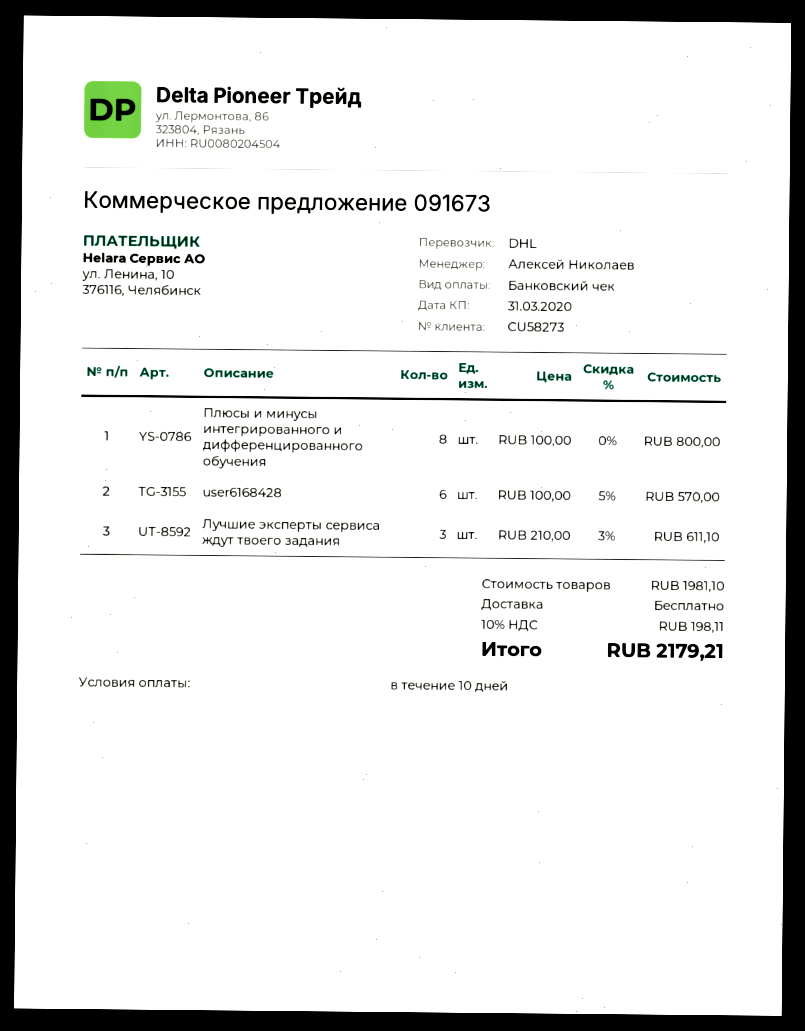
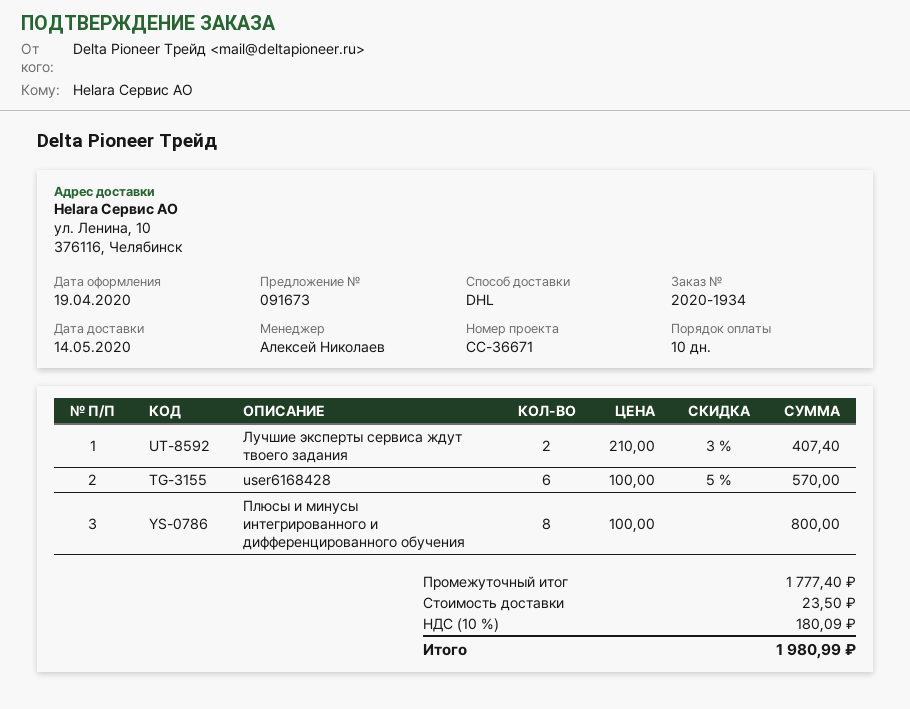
Лучшие эксперты сервиса ждут твоего задания: 3 x 210.00 - 3% = 611.10 -> 2 x 210.00 - 3% = 407.40
subtotal: 1981.10 -> 1777.40
shipping: 0.00 -> 23.50
tax: 10% = 198.11 -> 10% = 180.09
total: 2179.21 -> 1980.99

